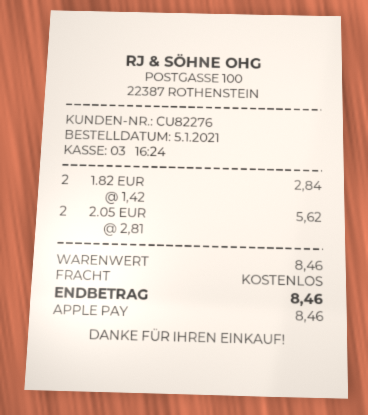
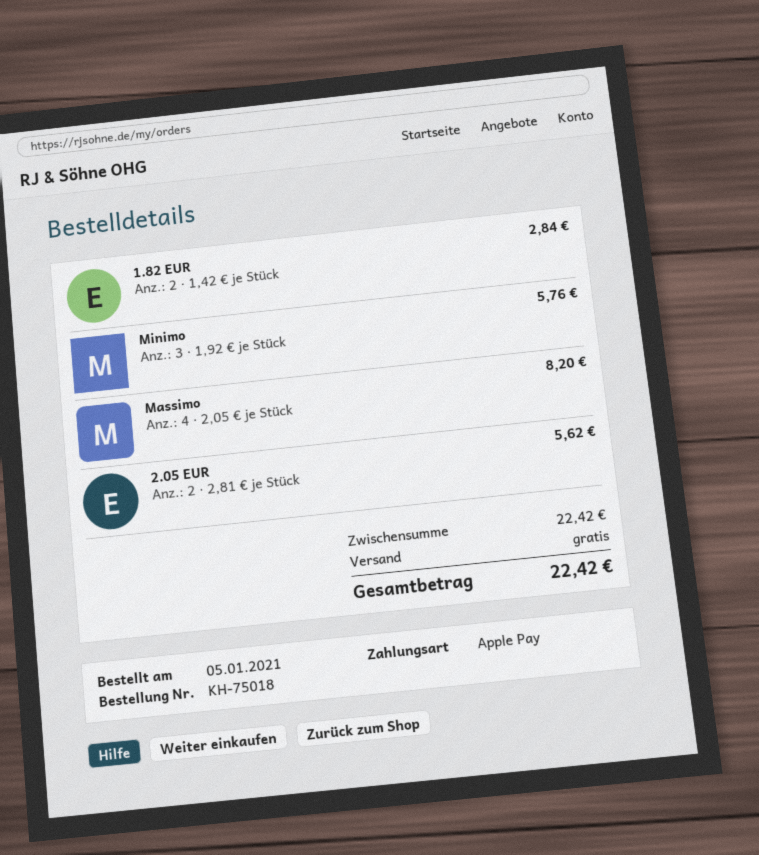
Minimo: none -> 3 x 1.92 = 5.76
Massimo: none -> 4 x 2.05 = 8.20
subtotal: 8.46 -> 22.42
total: 8.46 -> 22.42

